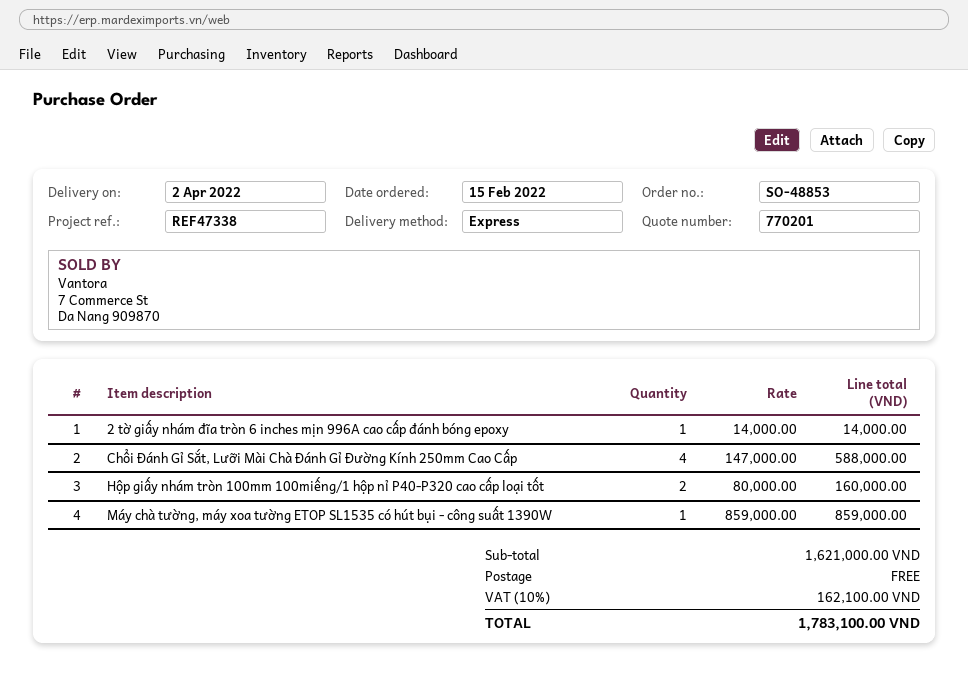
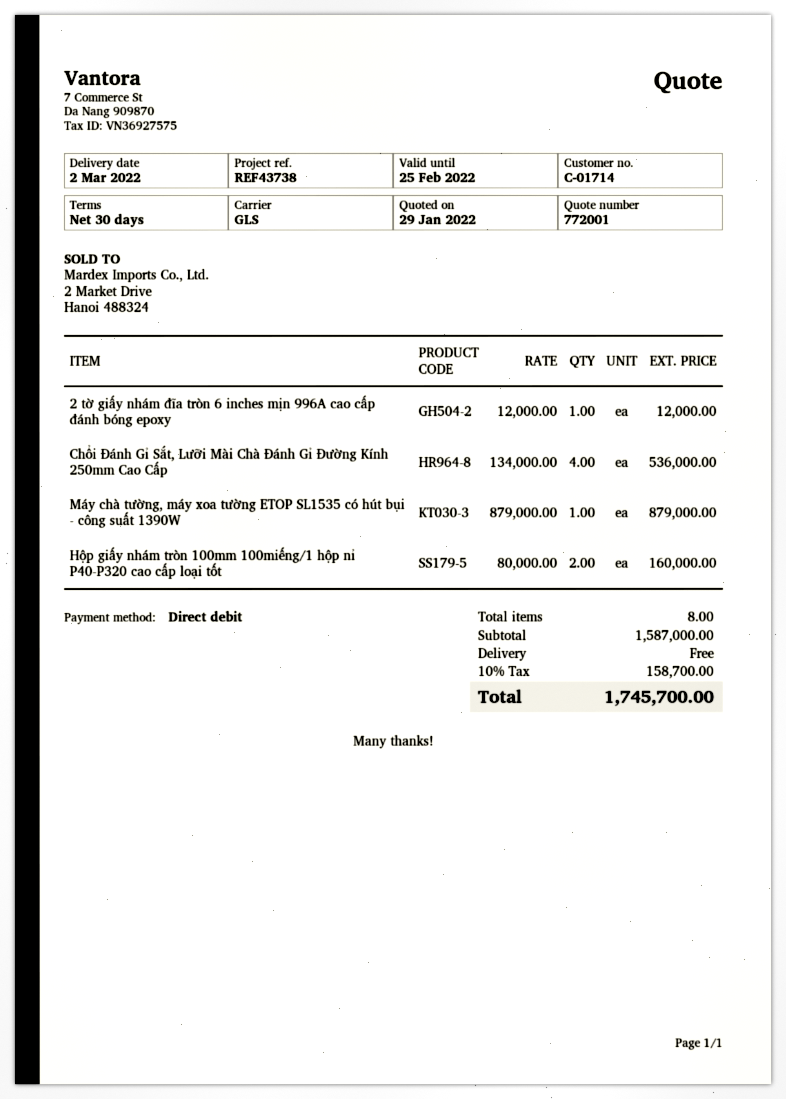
quote number: 770201 -> 772001
delivery date: 2022-04-02 -> 2022-03-02
reference: REF47338 -> REF43738
shipping method: express -> GLS
2 tờ giấy nhám đĩa tròn 6 inches mịn 996A cao cấp đánh bóng epoxy: 1 x 14000.00 = 14000.00 -> 1 x 12000.00 = 12000.00
Chổi Đánh Gỉ Sắt, Lưỡi Mài Chà Đánh Gỉ Đường Kính 250mm Cao Cấp: 4 x 147000.00 = 588000.00 -> 4 x 134000.00 = 536000.00
Máy chà tường, máy xoa tường ETOP SL1535 có hút bụi - công suất 1390W: 1 x 859000.00 = 859000.00 -> 1 x 879000.00 = 879000.00
subtotal: 1621000.00 -> 1587000.00
tax: 10% = 162100.00 -> 10% = 158700.00
total: 1783100.00 -> 1745700.00

